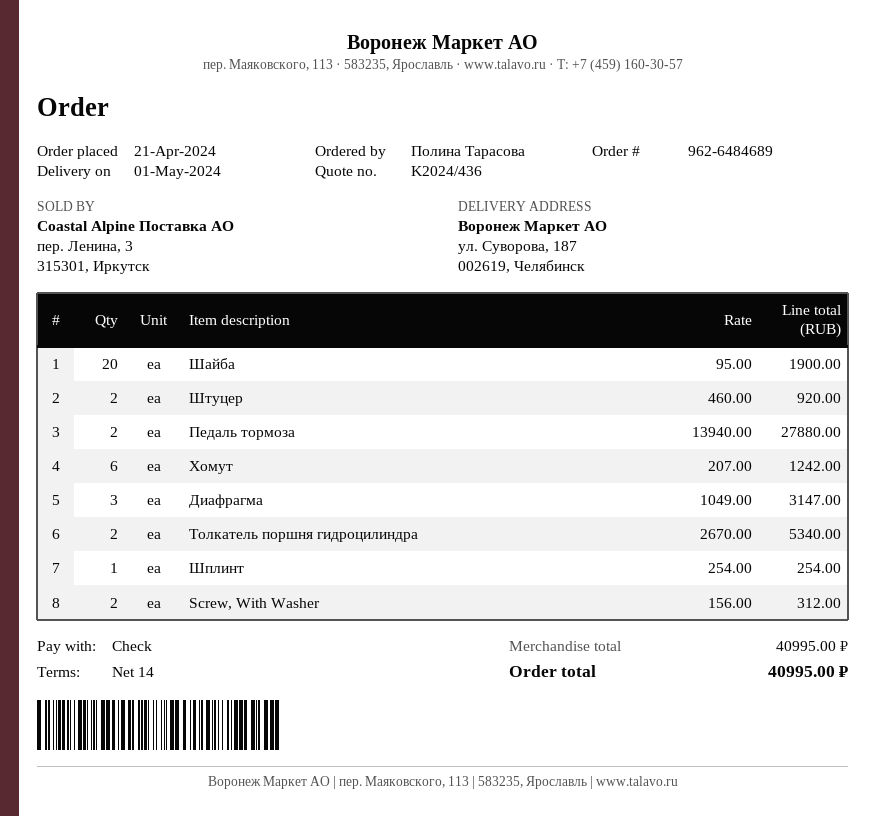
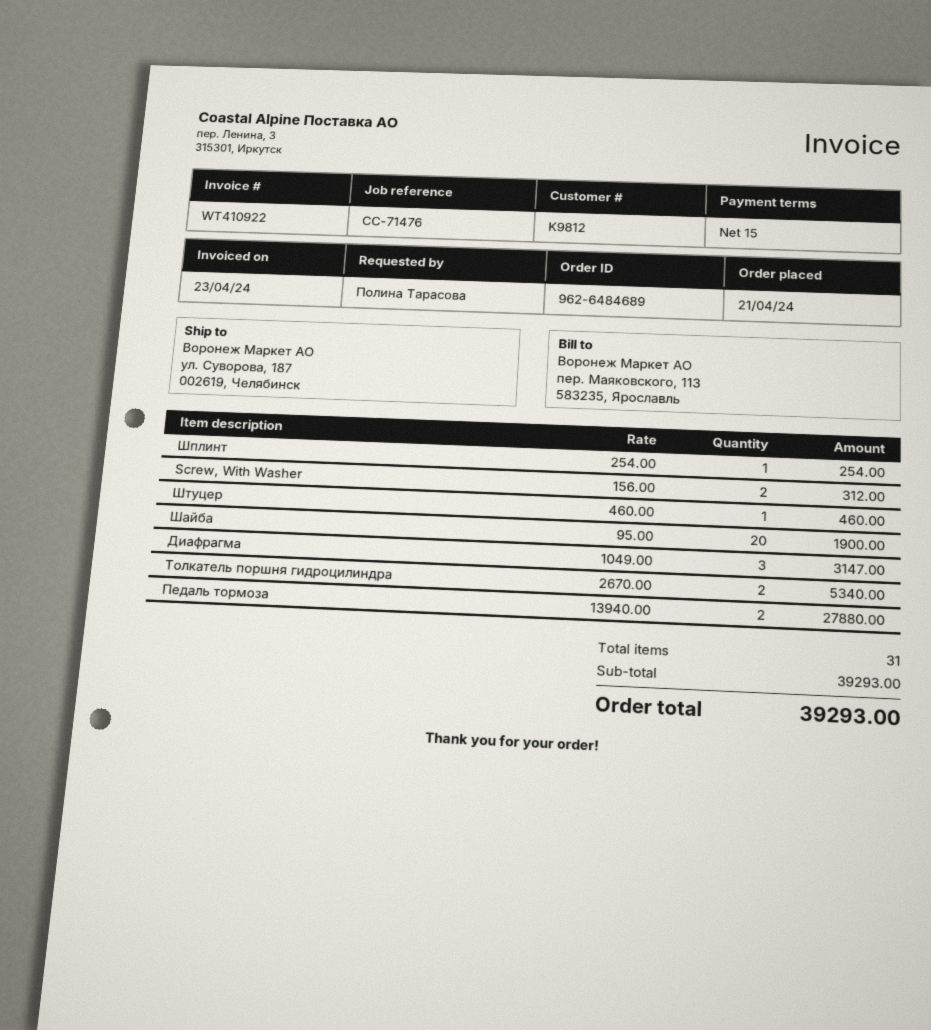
payment terms: 14 days -> 15 days
Штуцер: 2 x 460.00 = 920.00 -> 1 x 460.00 = 460.00
Хомут: 6 x 207.00 = 1242.00 -> none
subtotal: 40995.00 -> 39293.00
total: 40995.00 -> 39293.00

